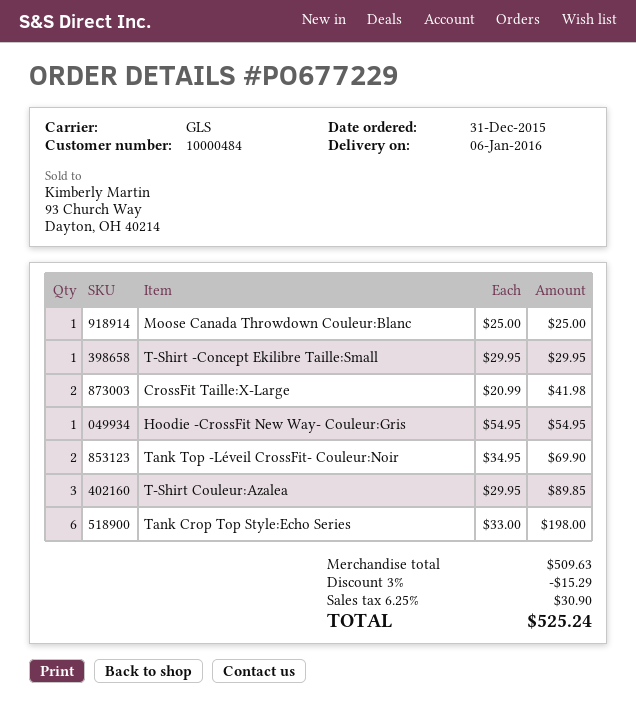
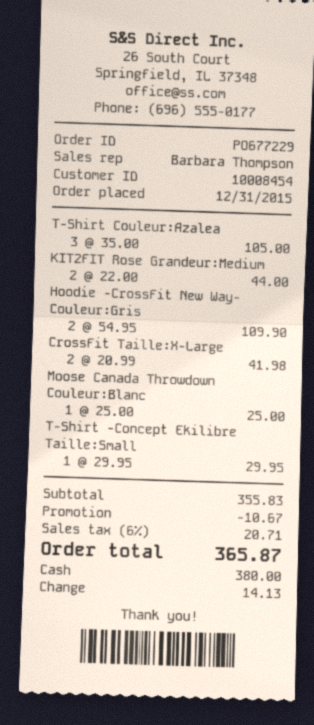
customer number: 10000484 -> 10008454
Hoodie -CrossFit New Way- Couleur:Gris: 1 x 54.95 = 54.95 -> 2 x 54.95 = 109.90
Tank Top -Léveil CrossFit- Couleur:Noir: 2 x 34.95 = 69.90 -> none
T-Shirt Couleur:Azalea: 3 x 29.95 = 89.85 -> 3 x 35.00 = 105.00
Tank Crop Top Style:Echo Series: 6 x 33.00 = 198.00 -> none
KIT2FIT Rose Grandeur:Medium: none -> 2 x 22.00 = 44.00
subtotal: 509.63 -> 355.83
discount: 15.29 -> 10.67
tax: 6.25% = 30.90 -> 6% = 20.71
total: 525.24 -> 365.87

